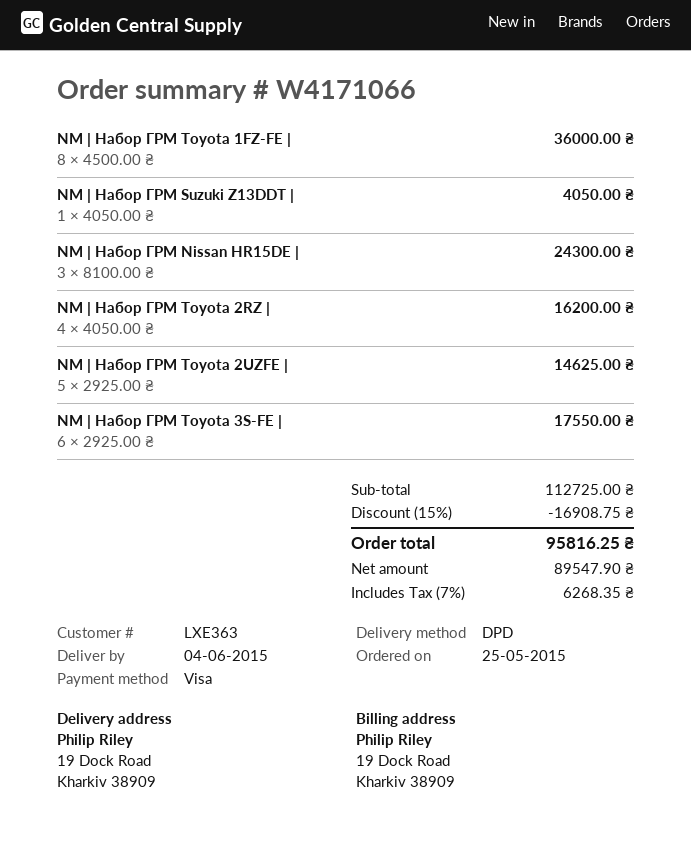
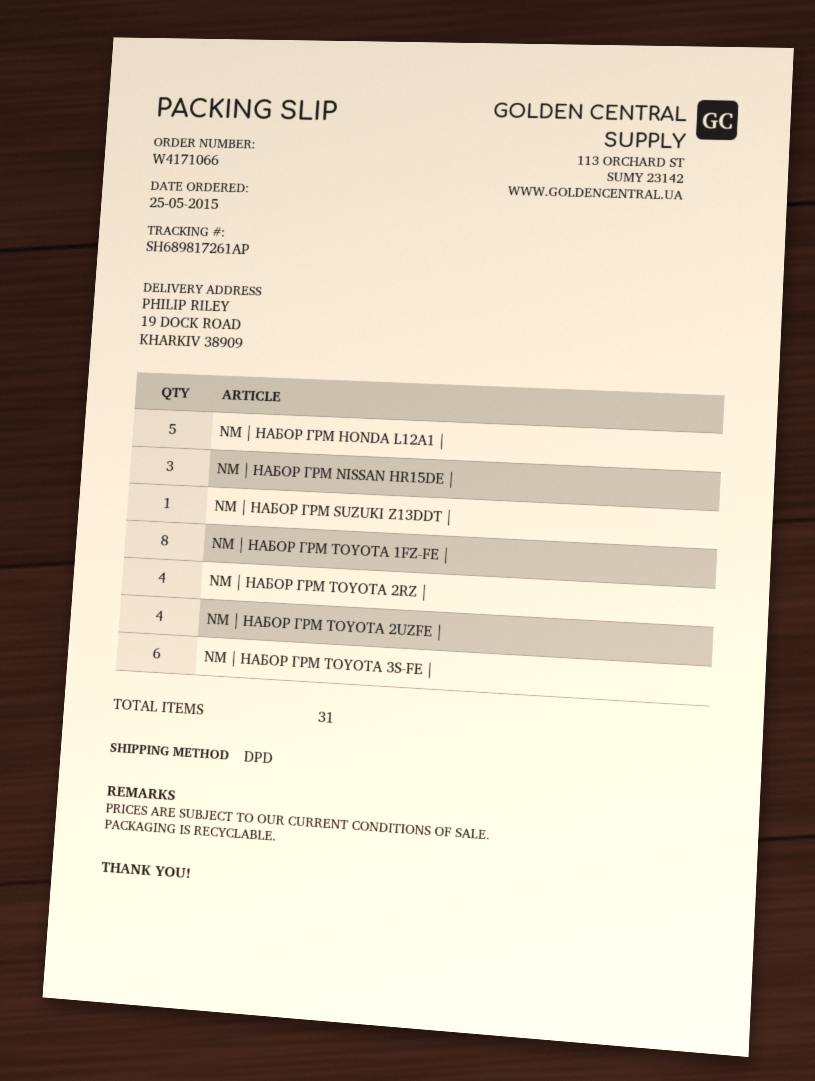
NM | Набор ГРМ Toyota 2UZFE |: 5 -> 4
NM | НАБОР ГРМ HONDA L12A1 |: none -> 5

